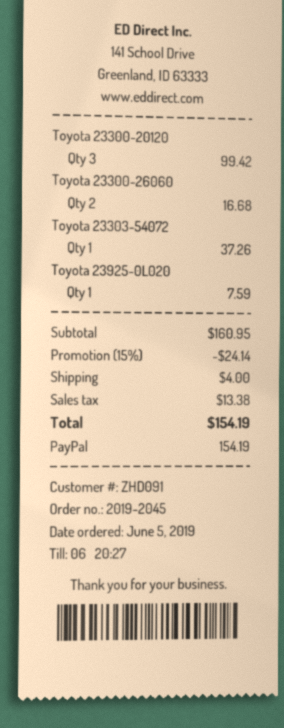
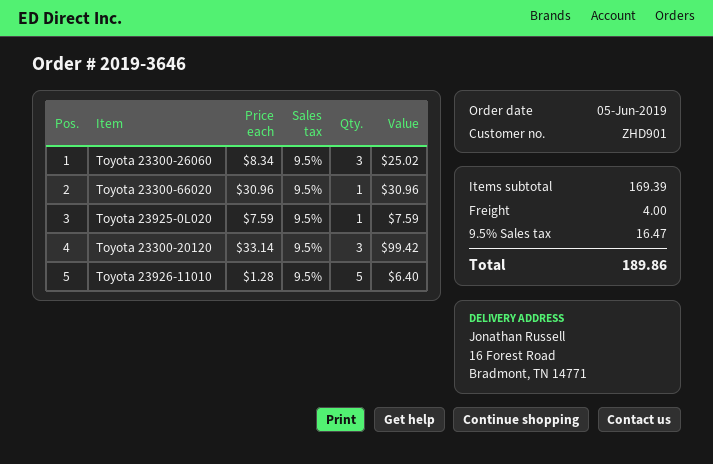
order number: 2019-2045 -> 2019-3646
customer number: ZHD091 -> ZHD901
Toyota 23300-26060: 2 for 16.68 -> 3 for 25.02
Toyota 23303-54072: 1 for 37.26 -> none
Toyota 23300-66020: none -> 1 for 30.96
Toyota 23926-11010: none -> 5 for 6.40
subtotal: 160.95 -> 169.39
discount: 15% = 24.14 -> none
tax: 13.38 -> 16.47
total: 154.19 -> 189.86

